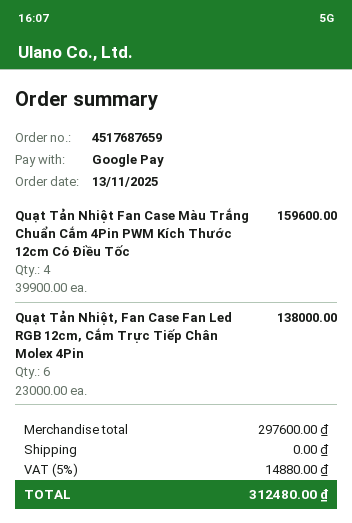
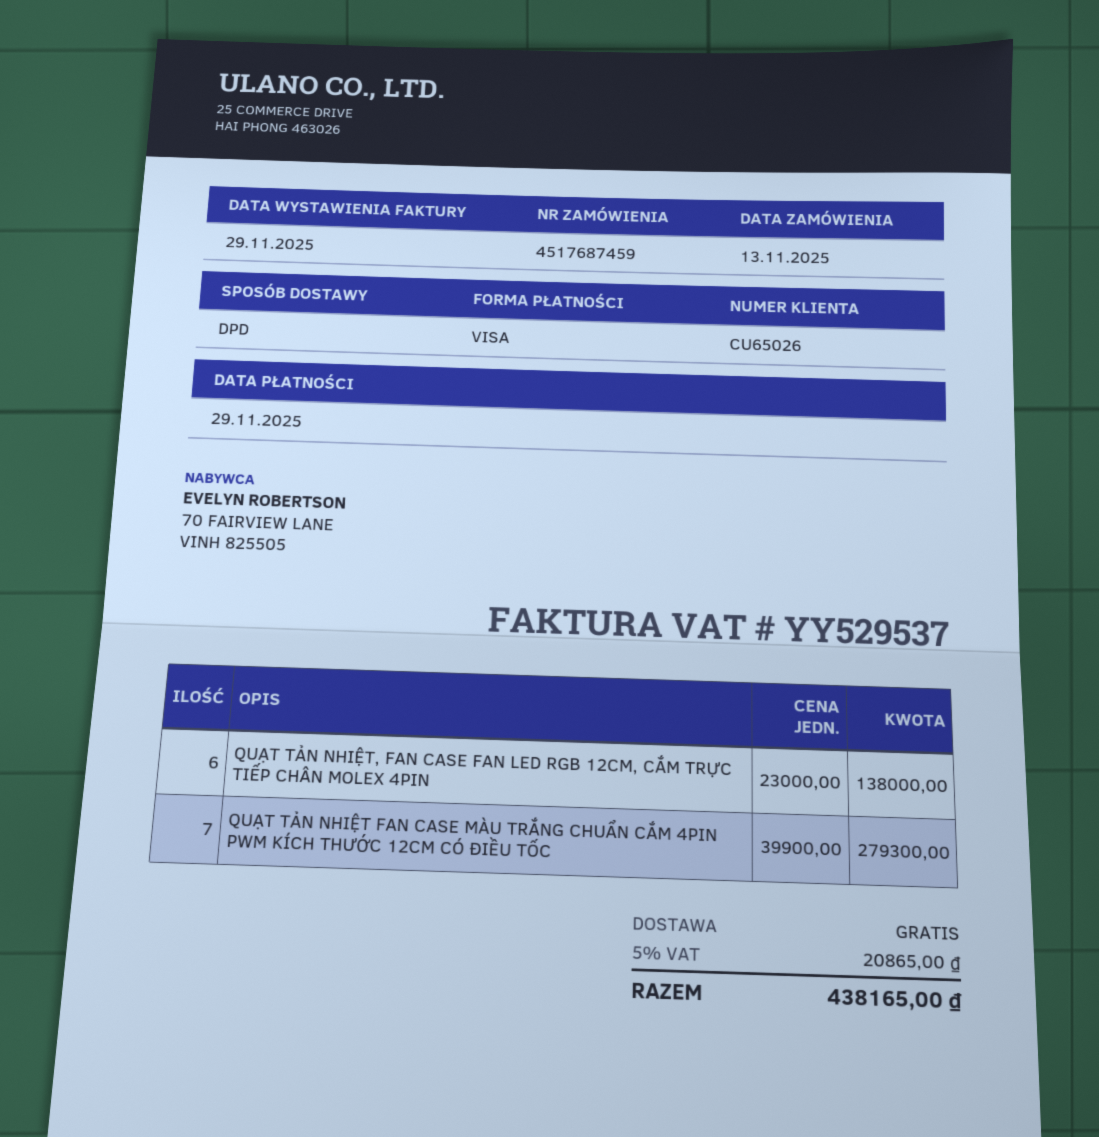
order number: 4517687659 -> 4517687459
payment method: Google Pay -> Visa
Quạt Tản Nhiệt Fan Case Màu Trắng Chuẩn Cắm 4Pin PWM Kích Thước 12cm Có Điều Tốc: 4 x 39900.00 = 159600.00 -> 7 x 39900.00 = 279300.00
tax: 5% = 14880.00 -> 5% = 20865.00
total: 312480.00 -> 438165.00

